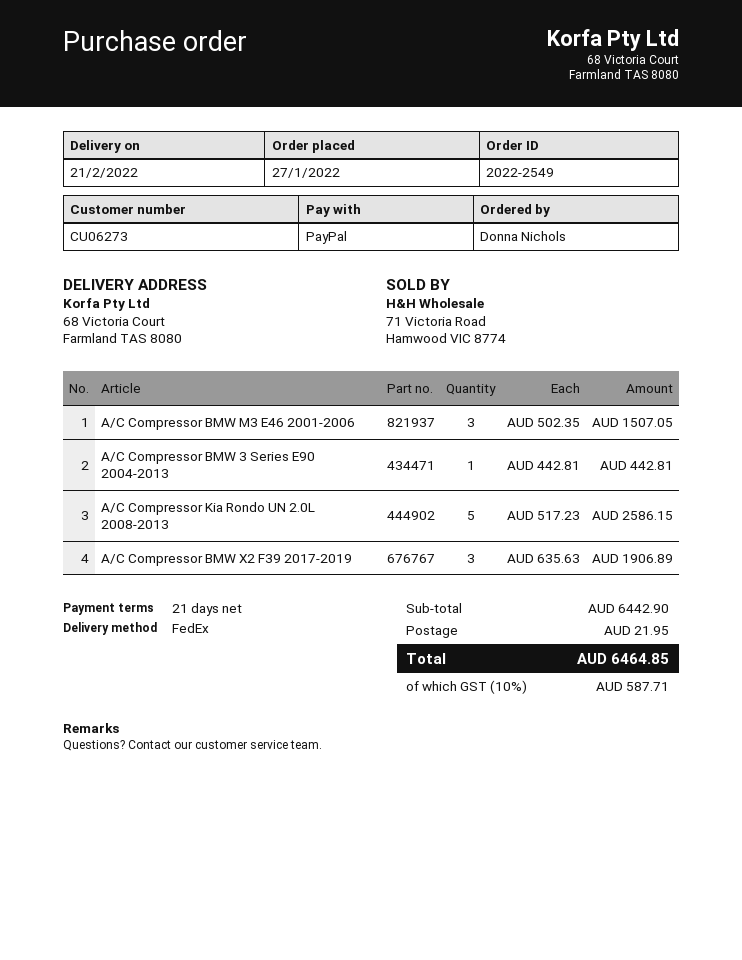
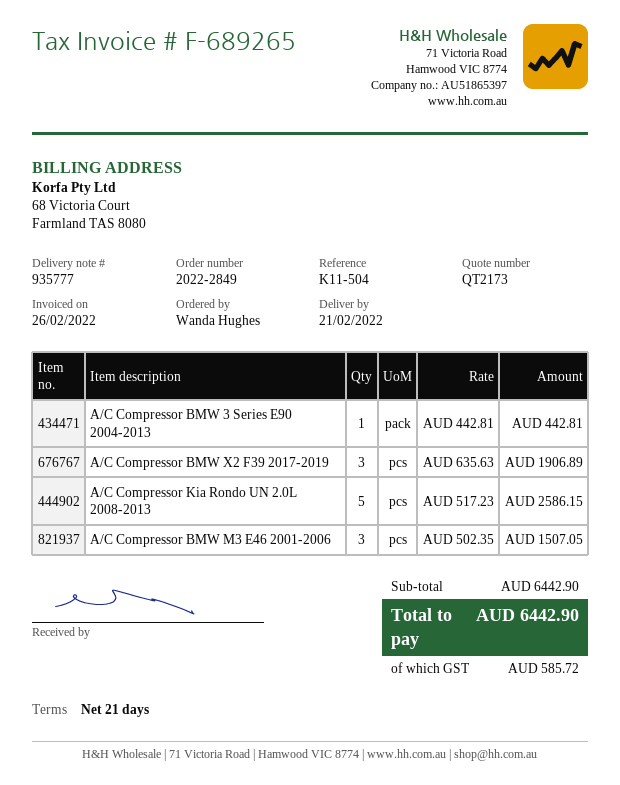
order number: 2022-2549 -> 2022-2849
ordered by: Donna Nichols -> Wanda Hughes
shipping: 21.95 -> none
tax: 587.71 -> 585.72
total: 6464.85 -> 6442.90

